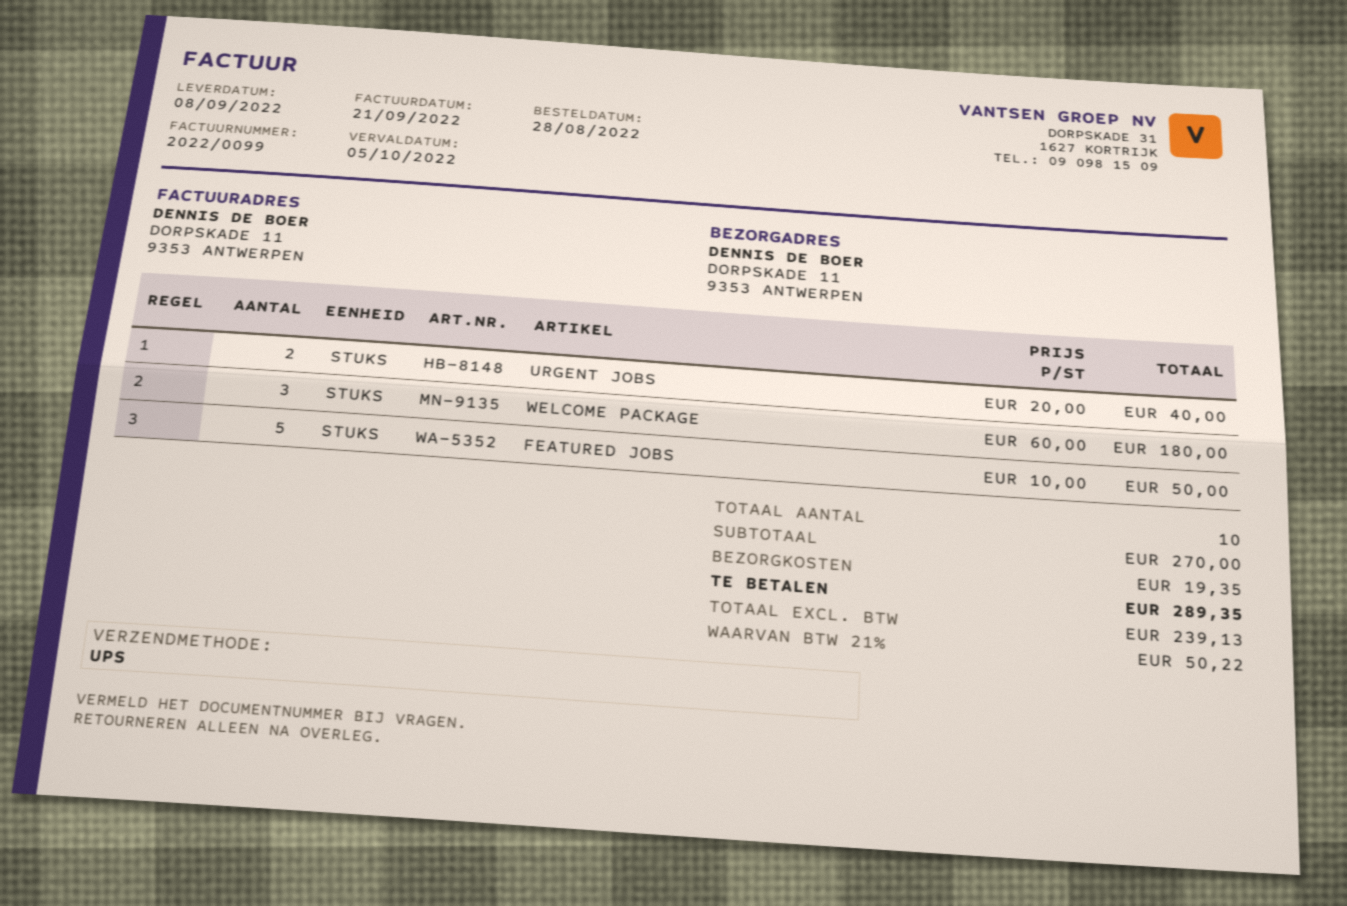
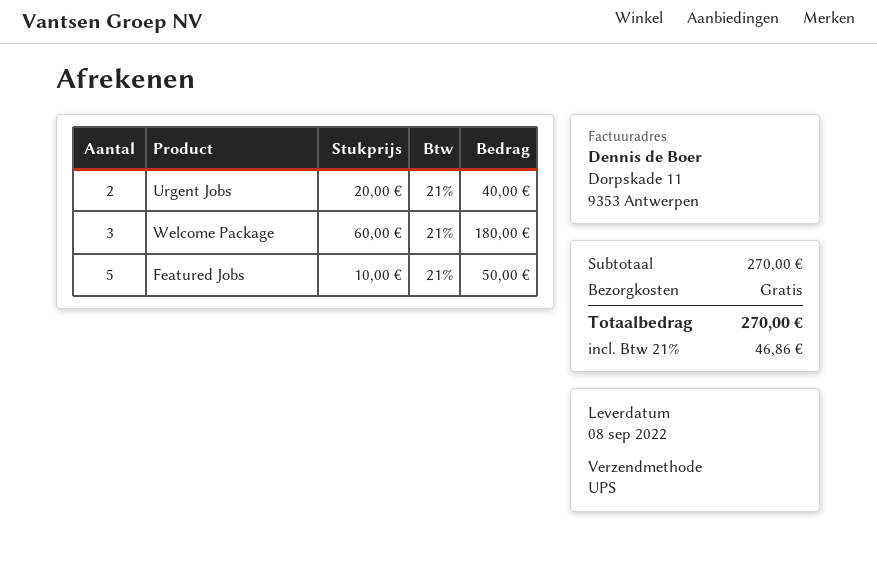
shipping: 19.35 -> 0.00
tax: 21% = 50.22 -> 21% = 46.86
total: 289.35 -> 270.00

